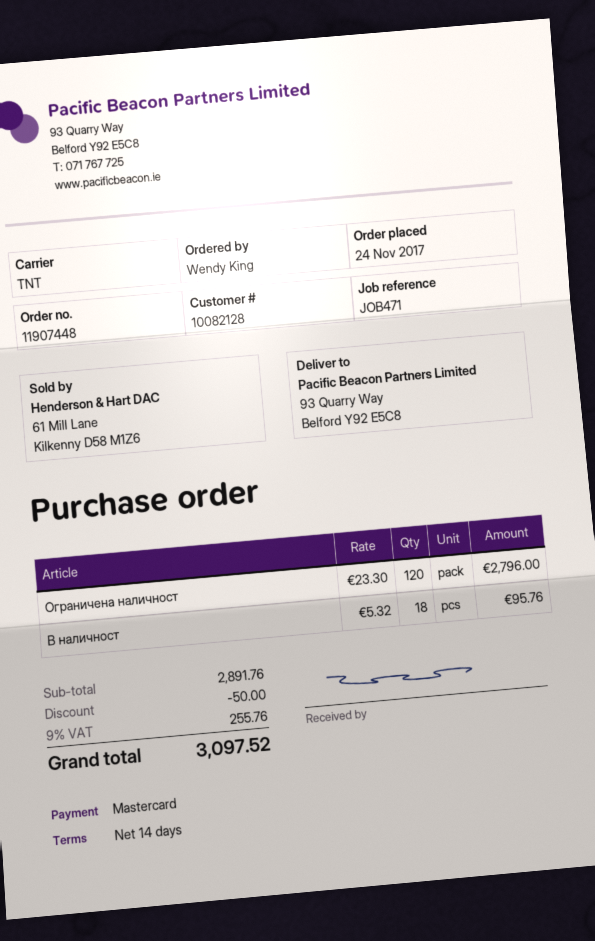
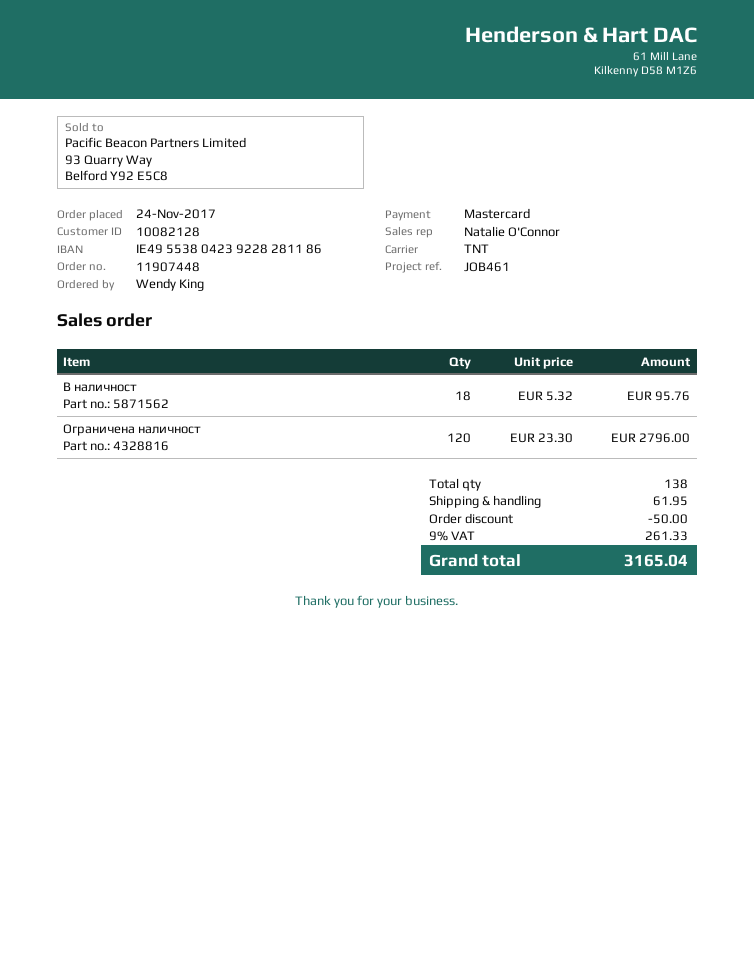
reference: JOB471 -> JOB461
shipping: none -> 61.95
tax: 9% = 255.76 -> 9% = 261.33
total: 3097.52 -> 3165.04

